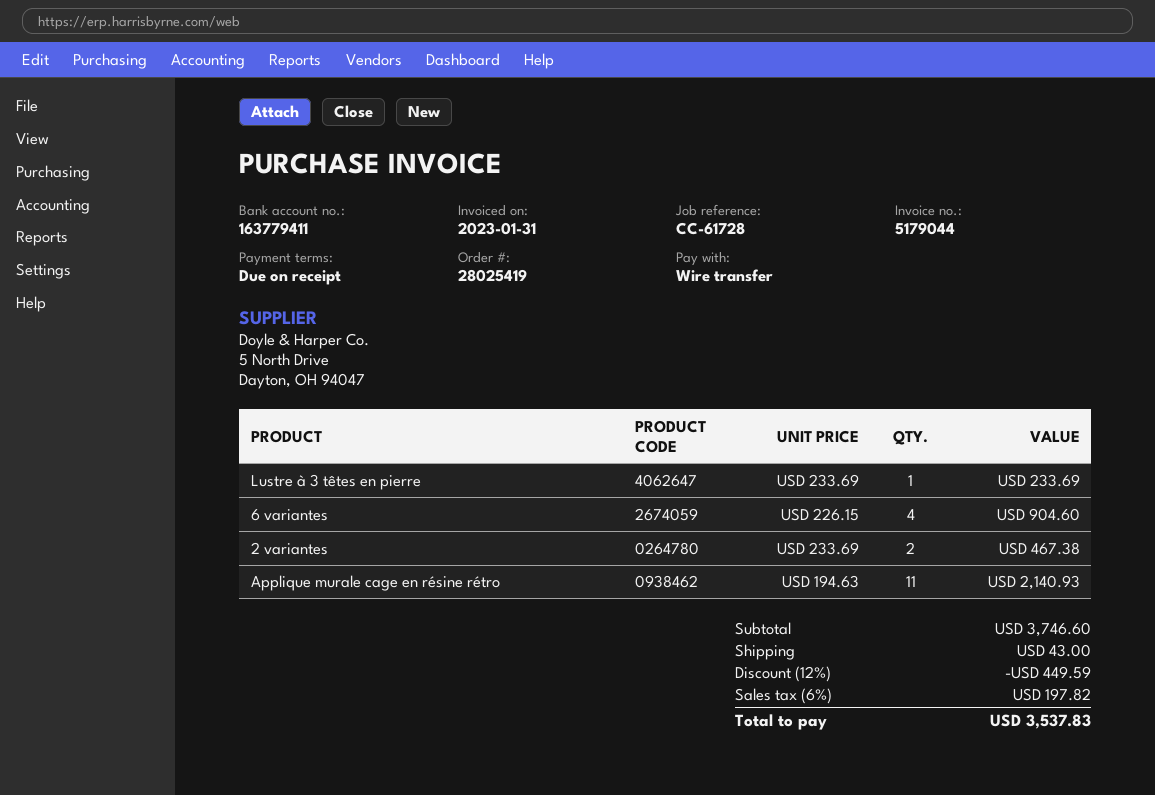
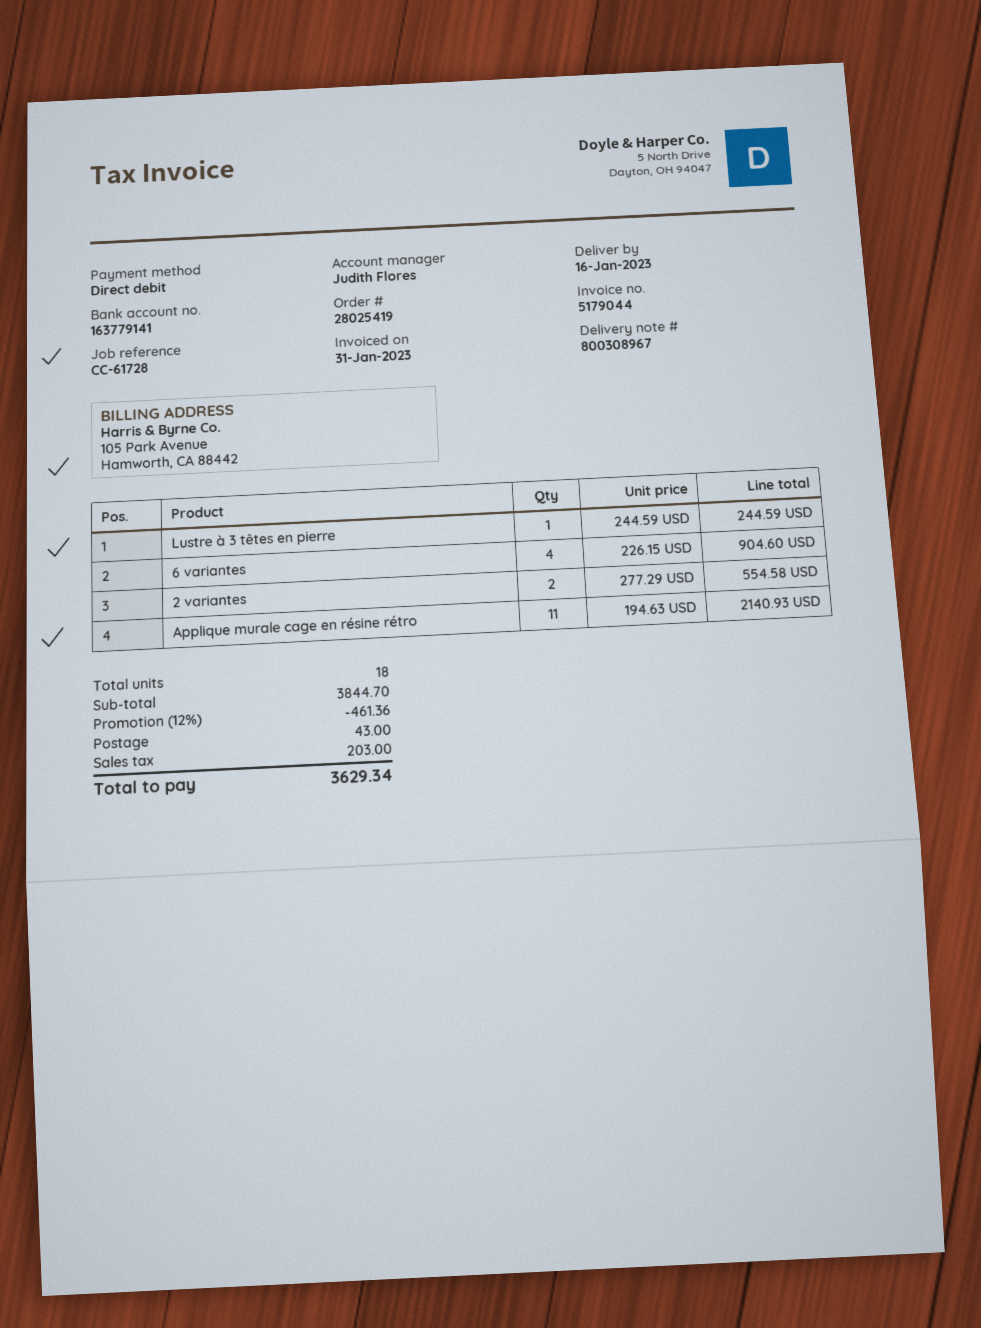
payment method: bank transfer -> direct debit
bank account: 163779411 -> 163779141
Lustre à 3 têtes en pierre: 1 x 233.69 = 233.69 -> 1 x 244.59 = 244.59
2 variantes: 2 x 233.69 = 467.38 -> 2 x 277.29 = 554.58
subtotal: 3746.60 -> 3844.70
discount: 12% = 449.59 -> 12% = 461.36
tax: 197.82 -> 203.00
total: 3537.83 -> 3629.34

